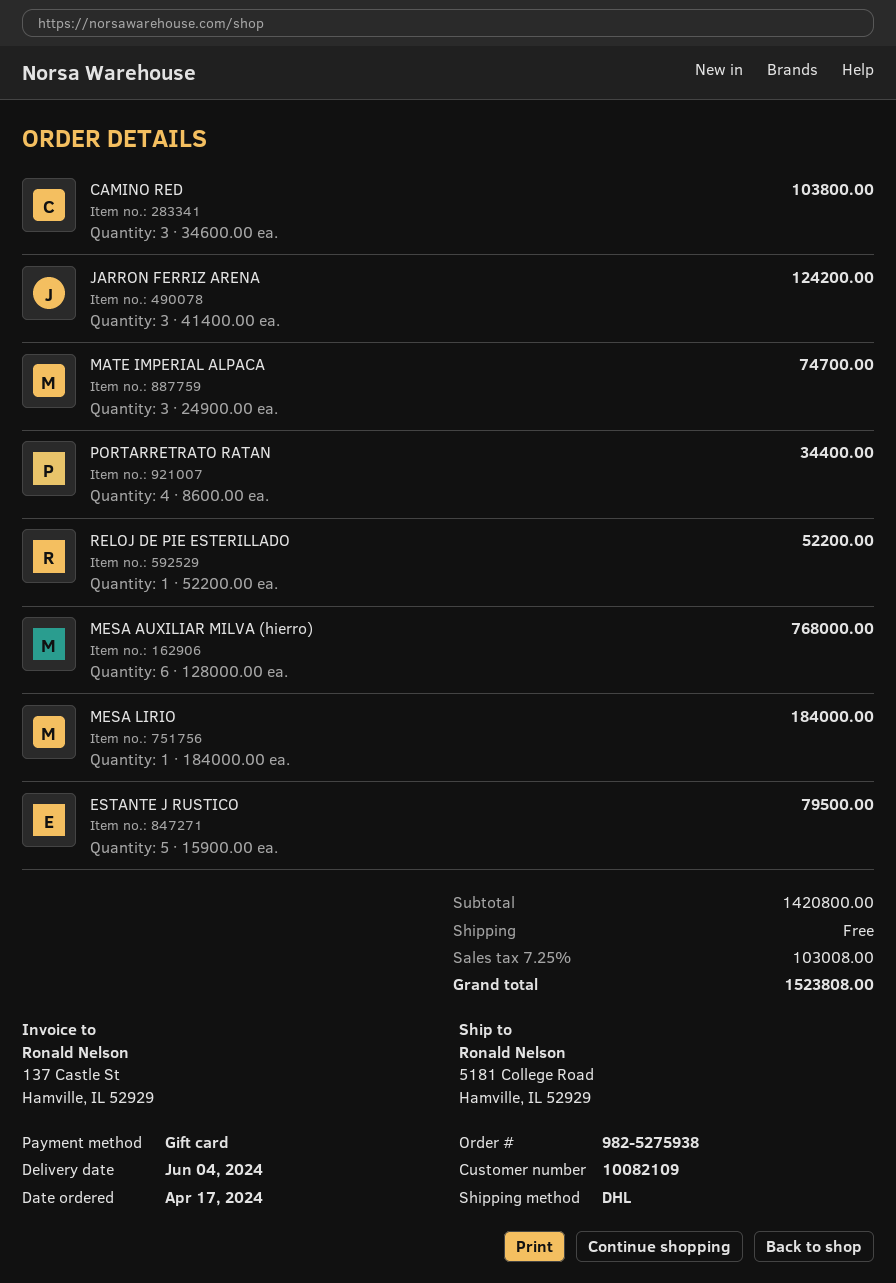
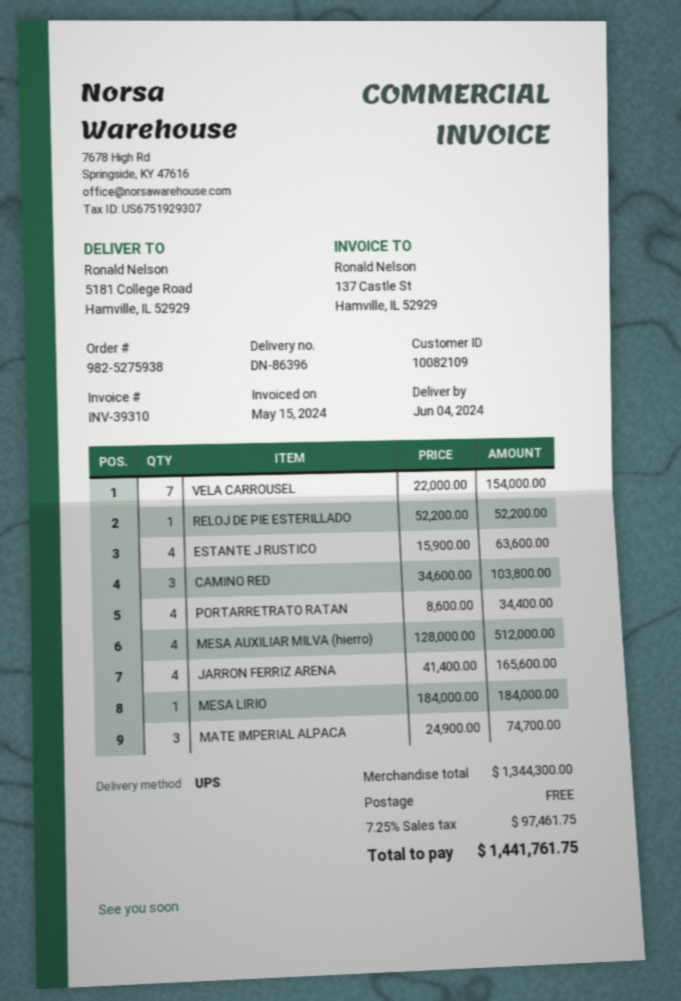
shipping method: DHL -> UPS
JARRON FERRIZ ARENA: 3 x 41400.00 = 124200.00 -> 4 x 41400.00 = 165600.00
MESA AUXILIAR MILVA (hierro): 6 x 128000.00 = 768000.00 -> 4 x 128000.00 = 512000.00
ESTANTE J RUSTICO: 5 x 15900.00 = 79500.00 -> 4 x 15900.00 = 63600.00
VELA CARROUSEL: none -> 7 x 22000.00 = 154000.00
subtotal: 1420800.00 -> 1344300.00
tax: 7.25% = 103008.00 -> 7.25% = 97461.75
total: 1523808.00 -> 1441761.75

